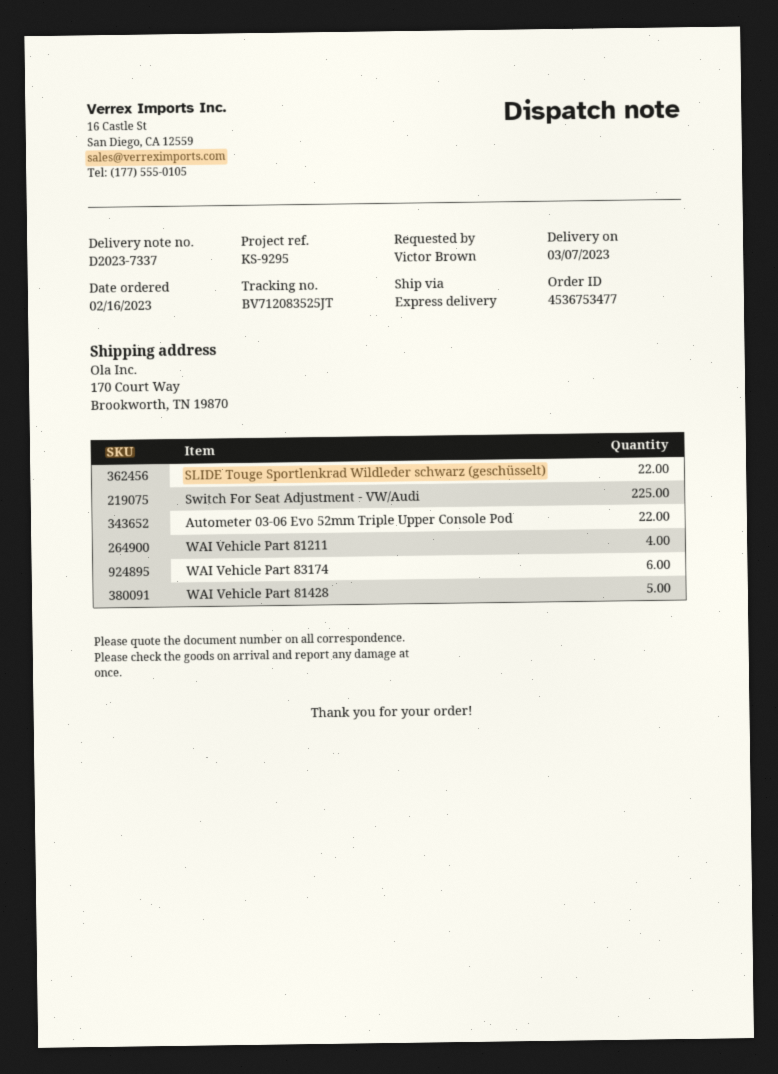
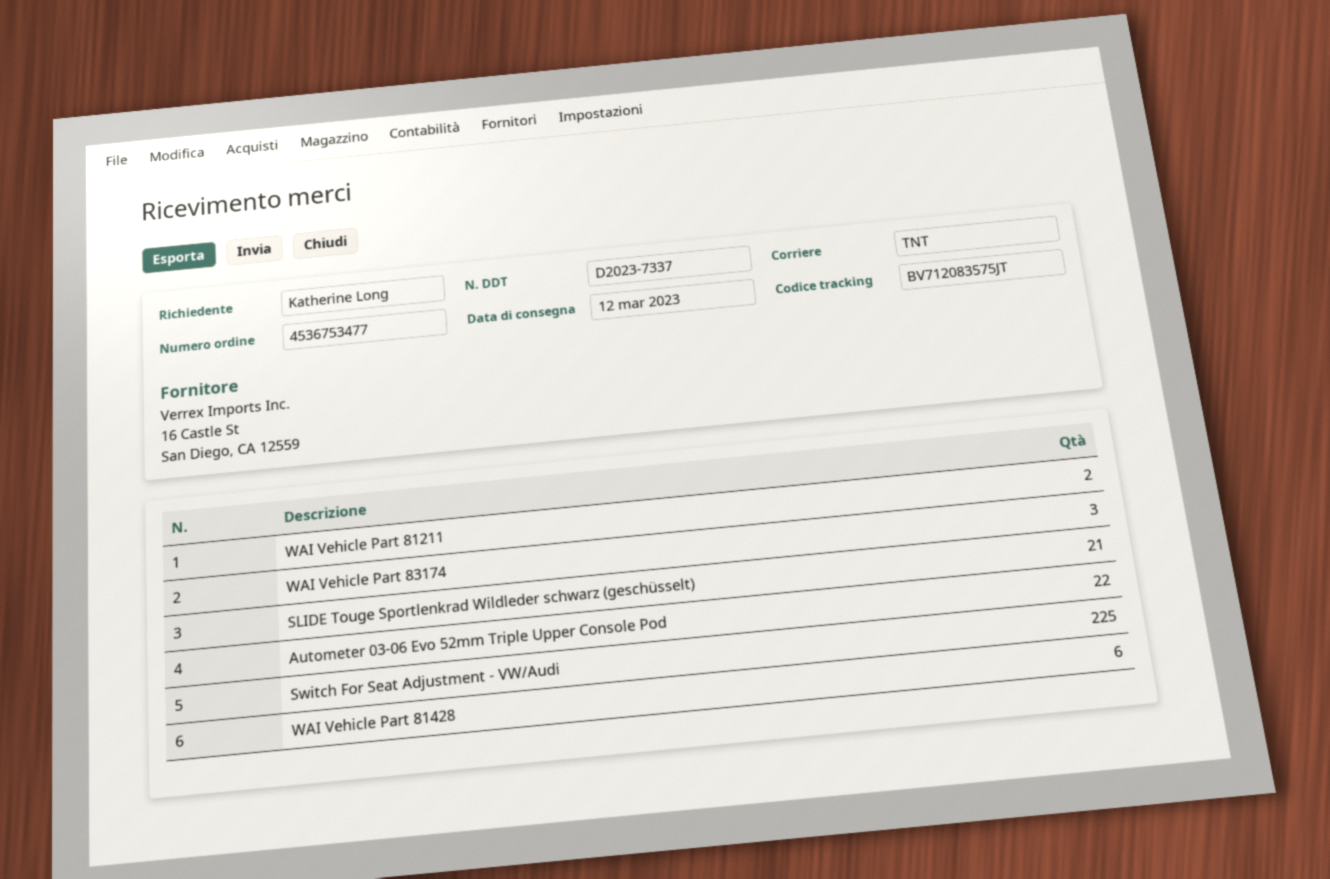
delivery date: 2023-03-07 -> 2023-03-12
ordered by: Victor Brown -> Katherine Long
shipping method: express -> TNT
tracking number: BV712083525JT -> BV712083575JT
SLIDE Touge Sportlenkrad Wildleder schwarz (geschüsselt): 22 -> 21
WAI Vehicle Part 81211: 4 -> 2
WAI Vehicle Part 83174: 6 -> 3
WAI Vehicle Part 81428: 5 -> 6

